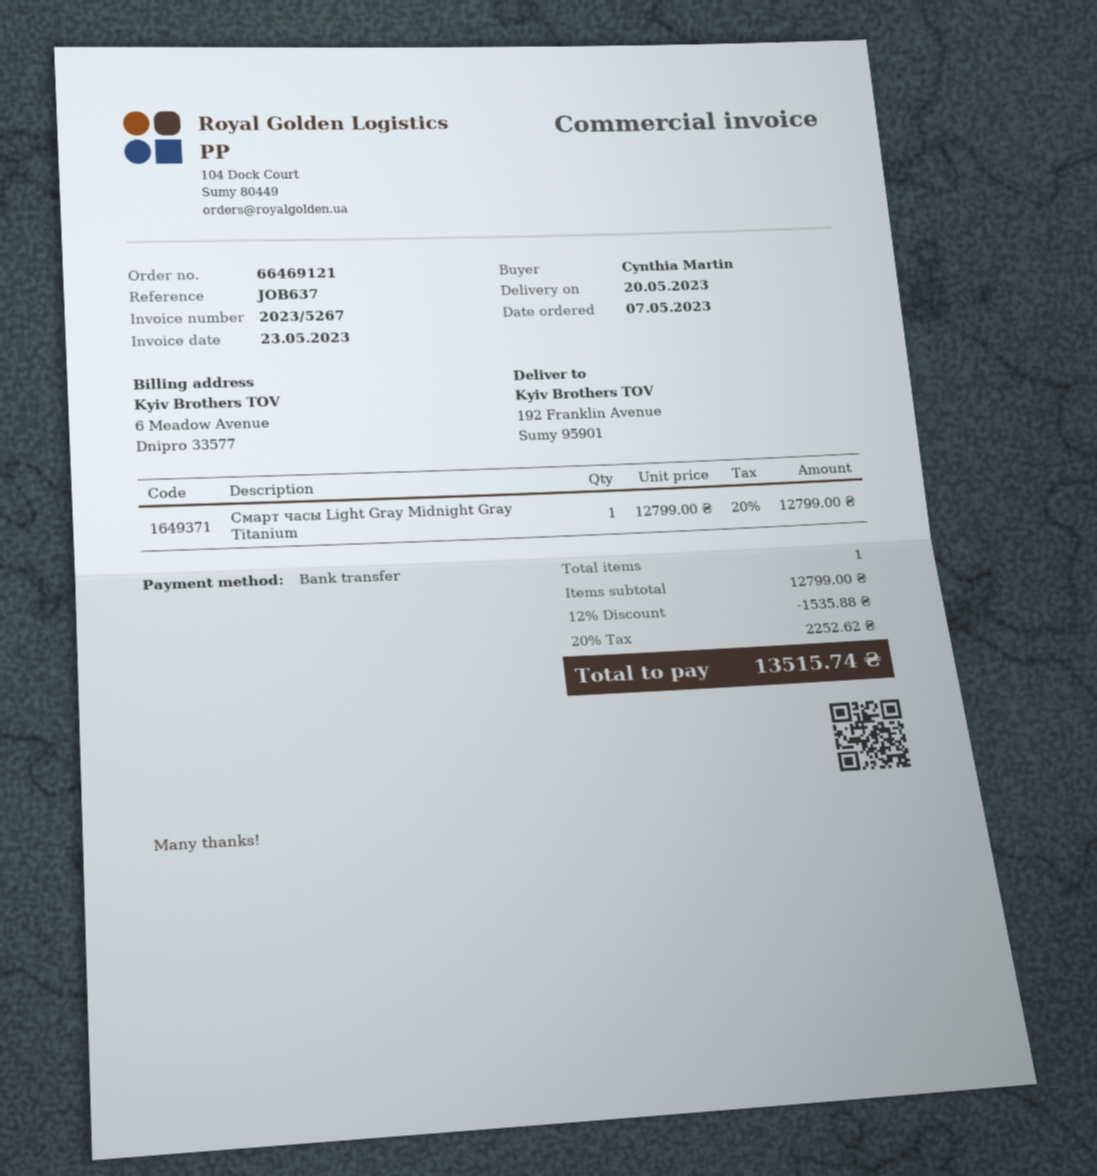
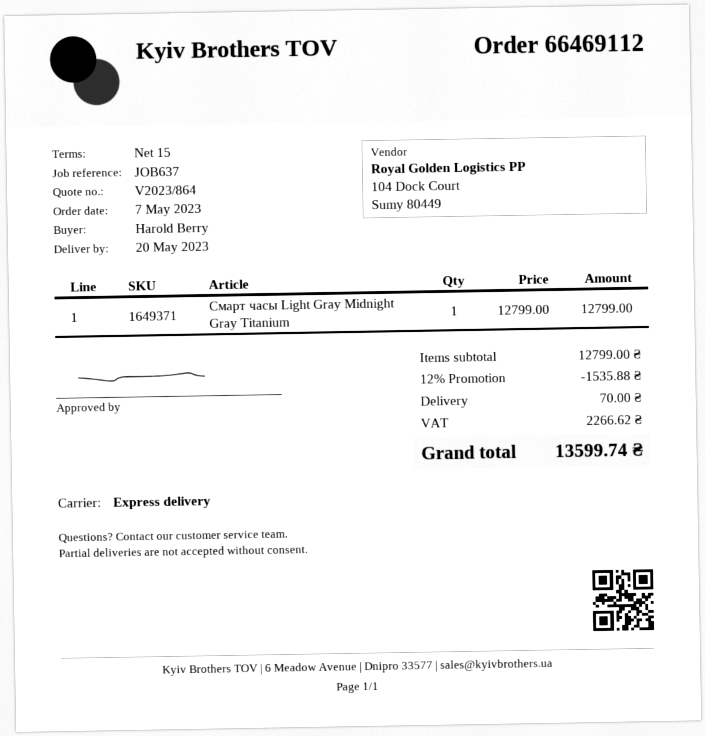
order number: 66469121 -> 66469112
ordered by: Cynthia Martin -> Harold Berry
shipping: none -> 70.00
tax: 2252.62 -> 2266.62
total: 13515.74 -> 13599.74

